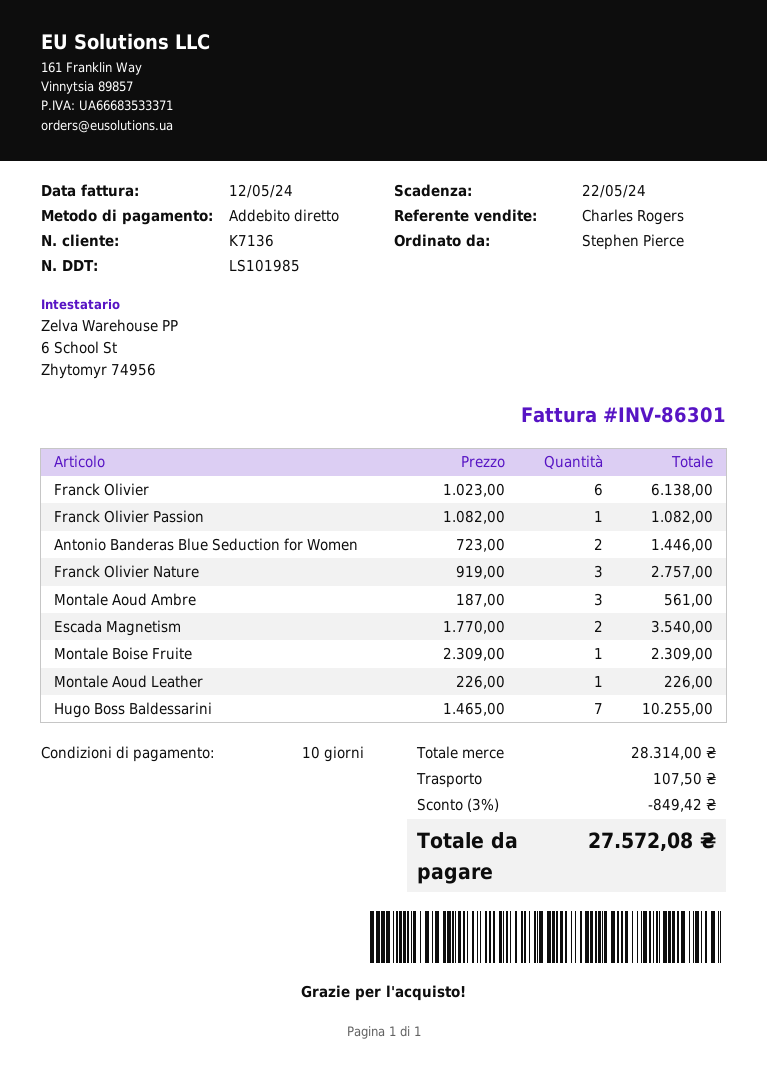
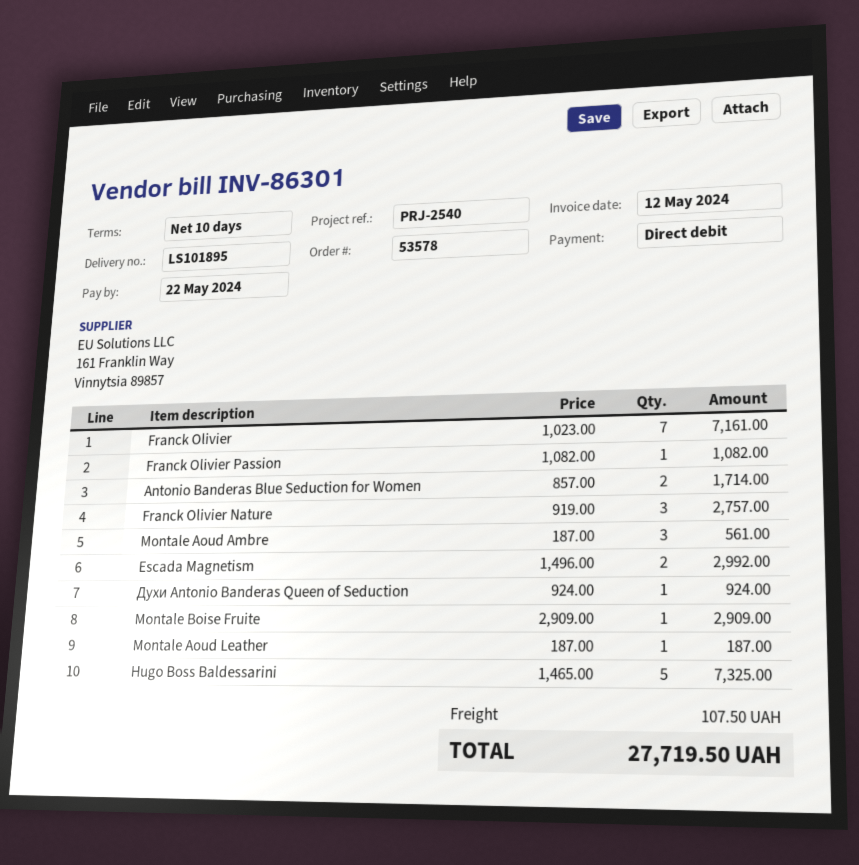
delivery note number: LS101985 -> LS101895
Franck Olivier: 6 x 1023.00 = 6138.00 -> 7 x 1023.00 = 7161.00
Antonio Banderas Blue Seduction for Women: 2 x 723.00 = 1446.00 -> 2 x 857.00 = 1714.00
Escada Magnetism: 2 x 1770.00 = 3540.00 -> 2 x 1496.00 = 2992.00
Montale Boise Fruite: 1 x 2309.00 = 2309.00 -> 1 x 2909.00 = 2909.00
Montale Aoud Leather: 1 x 226.00 = 226.00 -> 1 x 187.00 = 187.00
Hugo Boss Baldessarini: 7 x 1465.00 = 10255.00 -> 5 x 1465.00 = 7325.00
Духи Antonio Banderas Queen of Seduction: none -> 1 x 924.00 = 924.00
discount: 3% = 849.42 -> none
total: 27572.08 -> 27719.50

